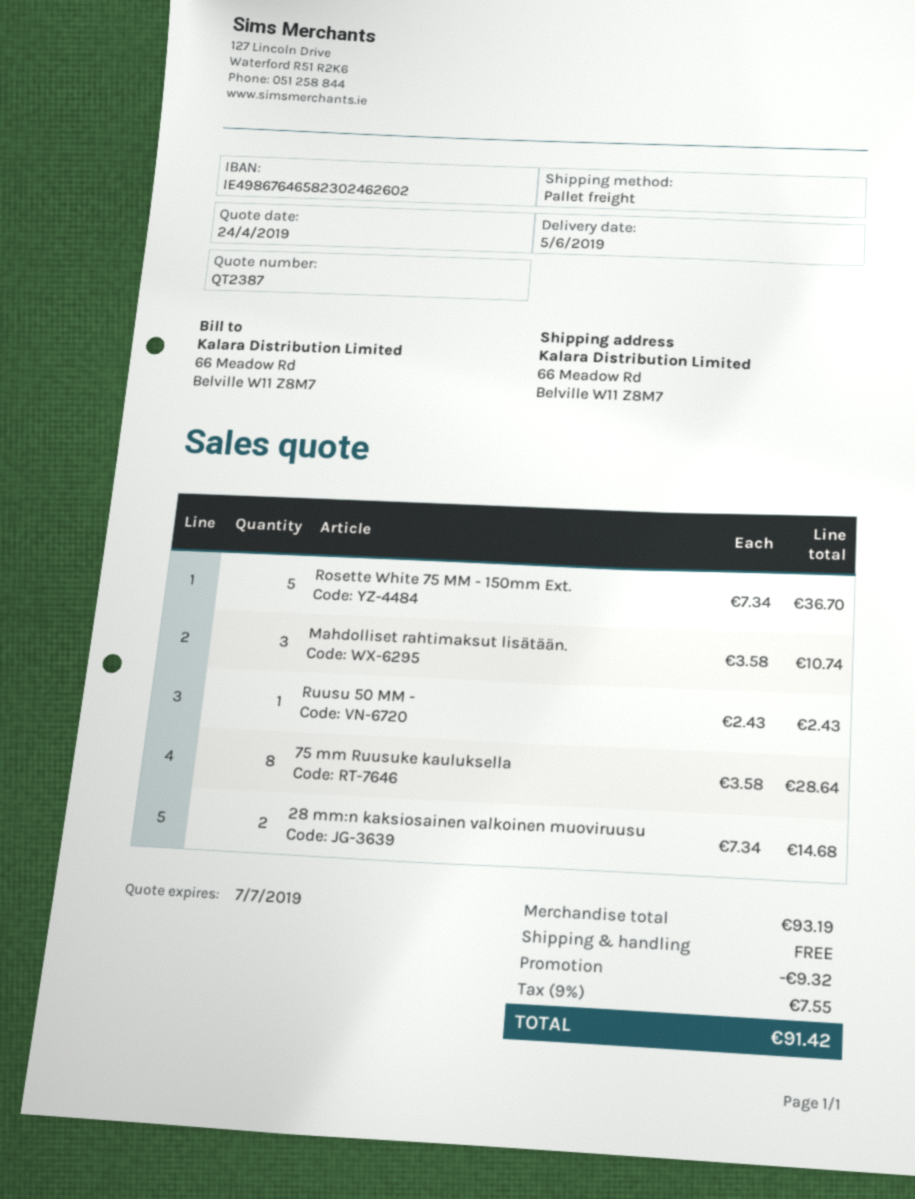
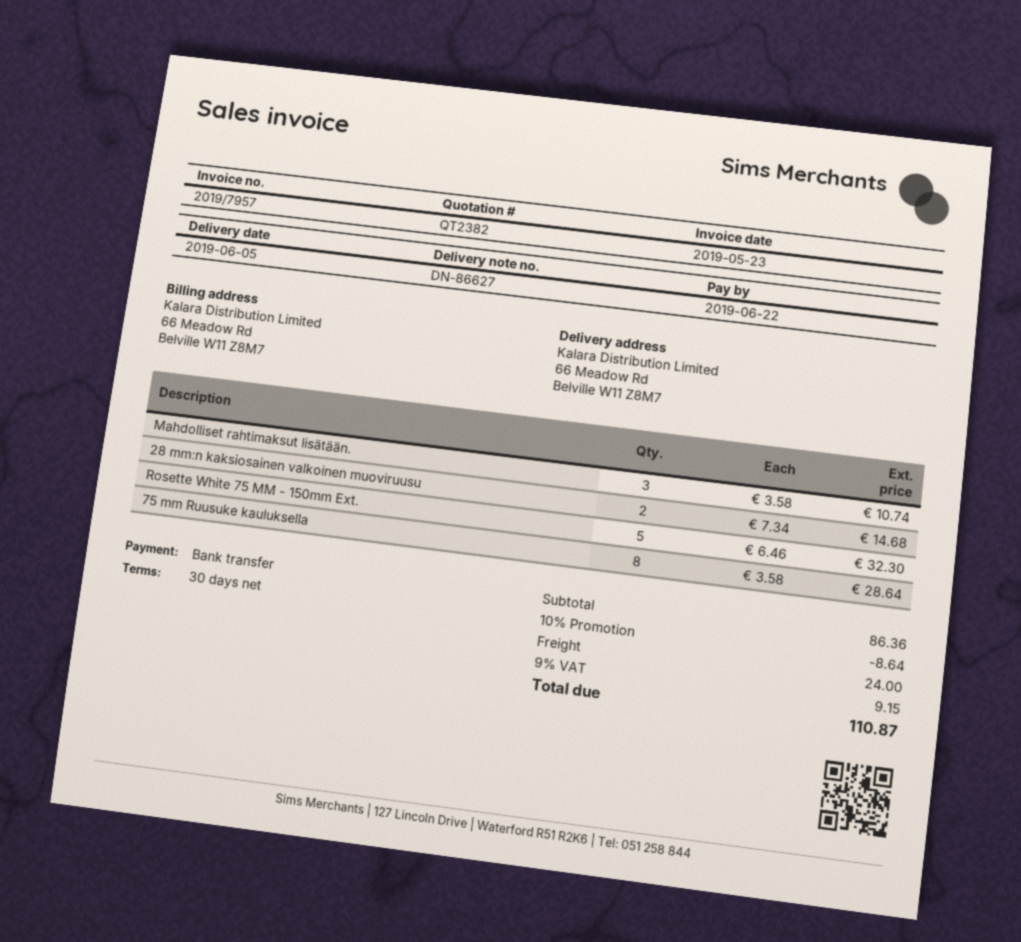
quote number: QT2387 -> QT2382
Rosette White 75 MM - 150mm Ext.: 5 x 7.34 = 36.70 -> 5 x 6.46 = 32.30
Ruusu 50 MM -: 1 x 2.43 = 2.43 -> none
subtotal: 93.19 -> 86.36
discount: 9.32 -> 8.64
shipping: 0.00 -> 24.00
tax: 9% = 7.55 -> 9% = 9.15
total: 91.42 -> 110.87

